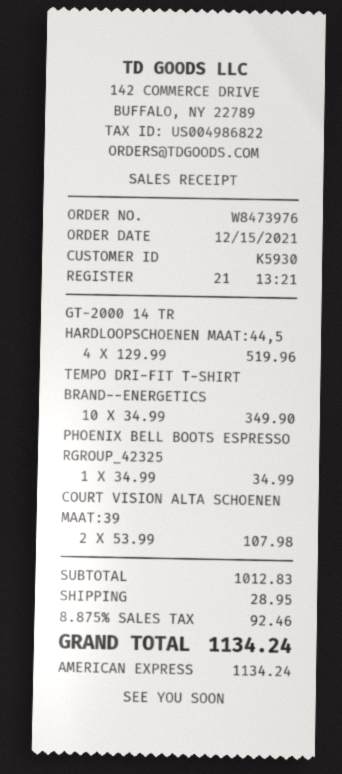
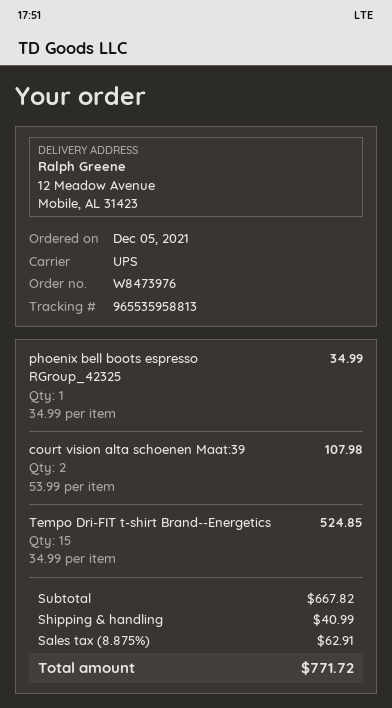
order date: 2021-12-15 -> 2021-12-05
GT-2000 14 TR HARDLOOPSCHOENEN MAAT:44,5: 4 x 129.99 = 519.96 -> none
TEMPO DRI-FIT T-SHIRT BRAND--ENERGETICS: 10 x 34.99 = 349.90 -> 15 x 34.99 = 524.85
subtotal: 1012.83 -> 667.82
shipping: 28.95 -> 40.99
tax: 8.875% = 92.46 -> 8.875% = 62.91
total: 1134.24 -> 771.72

